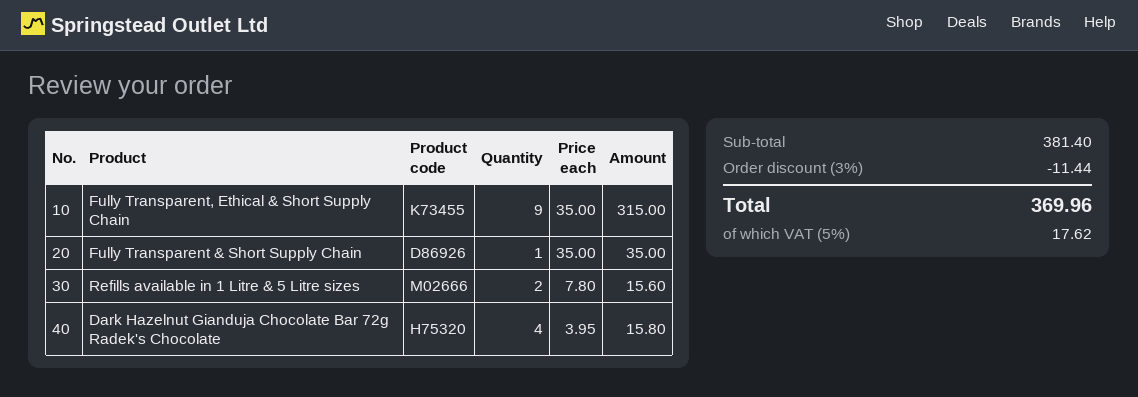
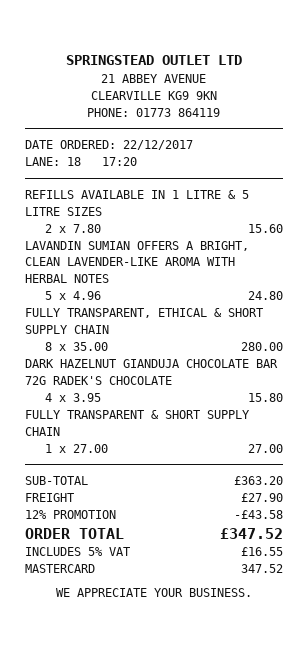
Fully Transparent, Ethical & Short Supply Chain: 9 x 35.00 = 315.00 -> 8 x 35.00 = 280.00
Fully Transparent & Short Supply Chain: 1 x 35.00 = 35.00 -> 1 x 27.00 = 27.00
LAVANDIN SUMIAN OFFERS A BRIGHT, CLEAN LAVENDER-LIKE AROMA WITH HERBAL NOTES: none -> 5 x 4.96 = 24.80
subtotal: 381.40 -> 363.20
discount: 3% = 11.44 -> 12% = 43.58
shipping: none -> 27.90
tax: 5% = 17.62 -> 5% = 16.55
total: 369.96 -> 347.52

